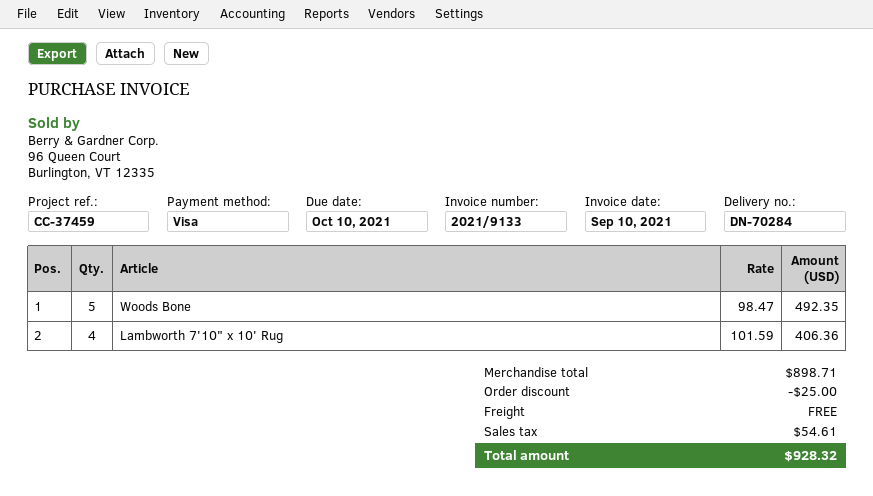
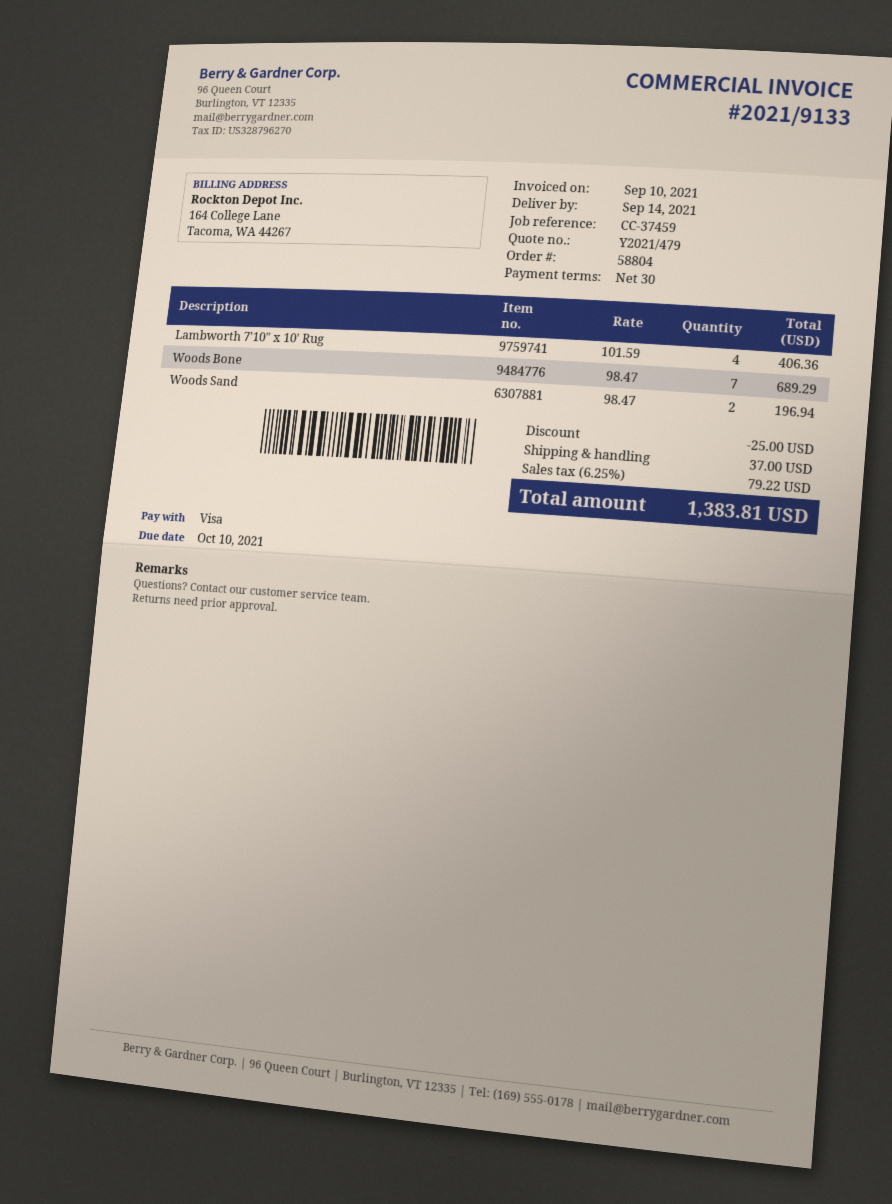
Woods Bone: 5 x 98.47 = 492.35 -> 7 x 98.47 = 689.29
Woods Sand: none -> 2 x 98.47 = 196.94
shipping: 0.00 -> 37.00
tax: 54.61 -> 79.22
total: 928.32 -> 1383.81

